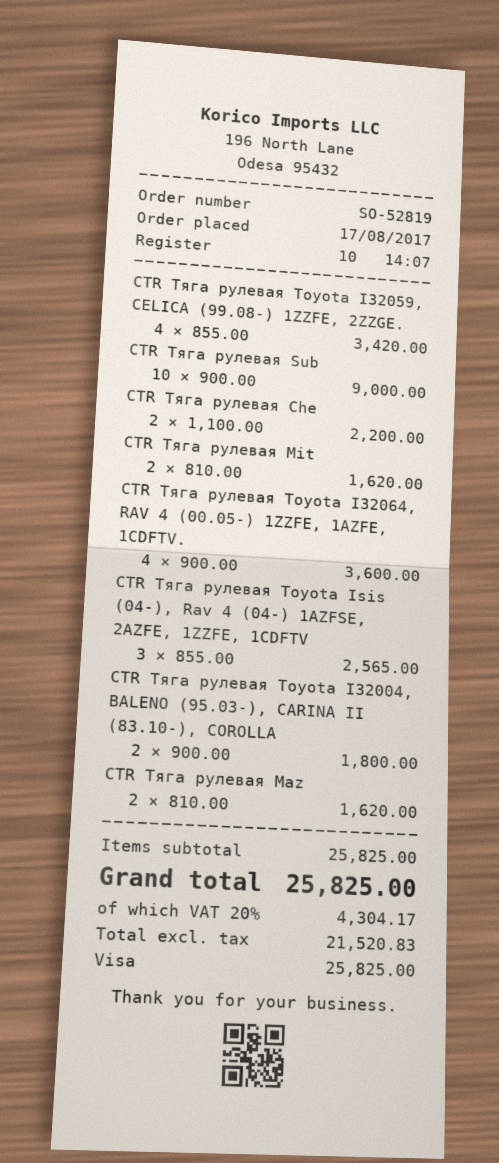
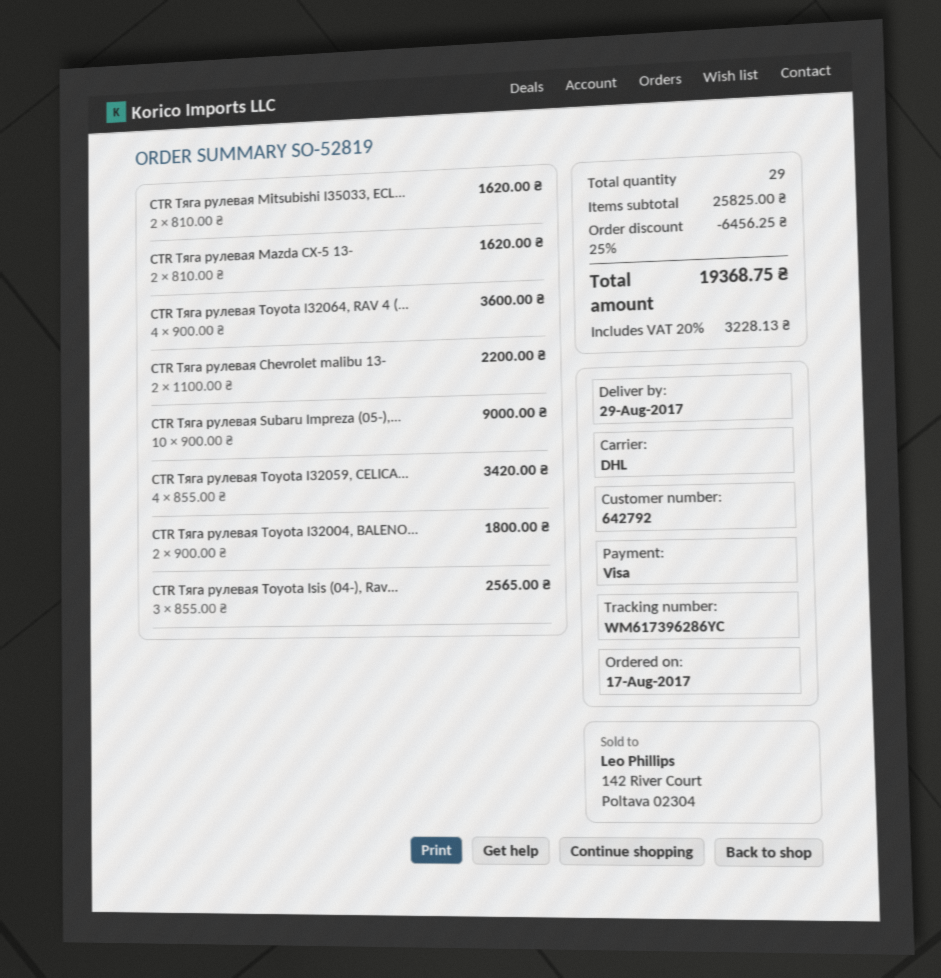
discount: none -> 25% = 6456.25
tax: 20% = 4304.17 -> 20% = 3228.13
total: 25825.00 -> 19368.75

